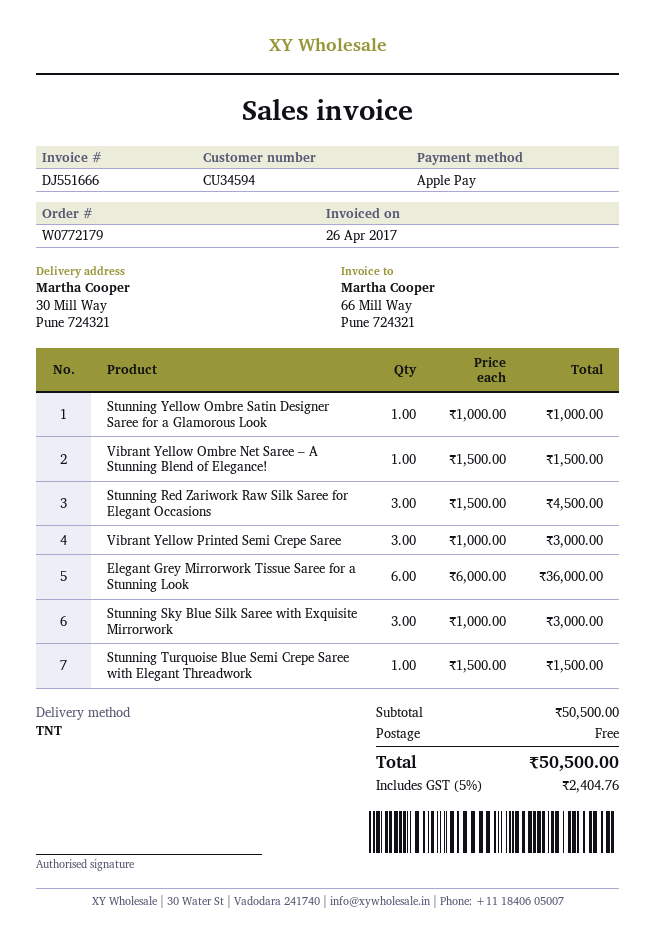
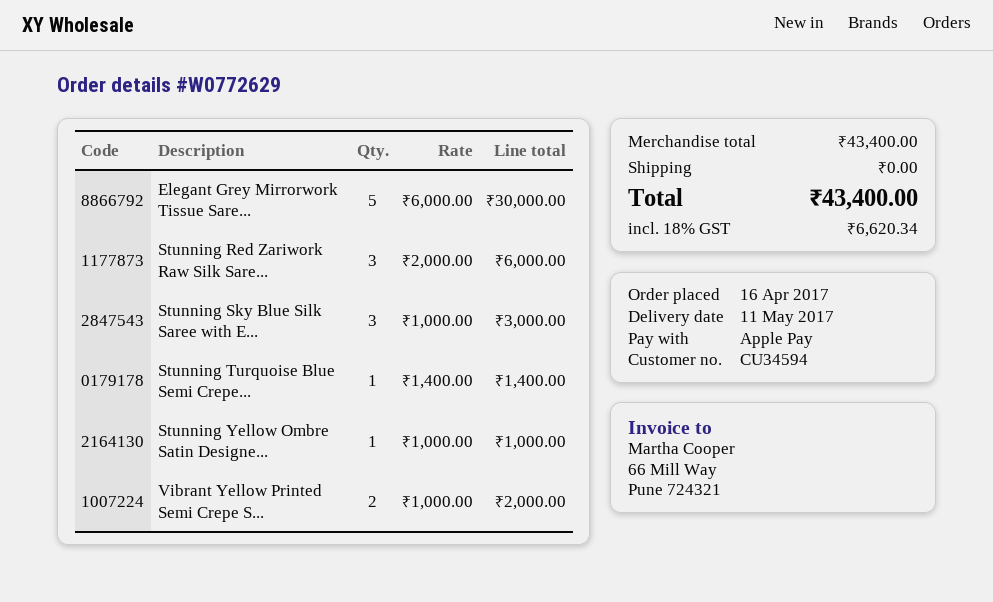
order number: W0772179 -> W0772629
Vibrant Yellow Ombre Net Saree – A Stunning Blend of Elegance!: 1 x 1500.00 = 1500.00 -> none
Stunning Red Zariwork Raw Silk Saree for Elegant Occasions: 3 x 1500.00 = 4500.00 -> 3 x 2000.00 = 6000.00
Vibrant Yellow Printed Semi Crepe Saree: 3 x 1000.00 = 3000.00 -> 2 x 1000.00 = 2000.00
Elegant Grey Mirrorwork Tissue Saree for a Stunning Look: 6 x 6000.00 = 36000.00 -> 5 x 6000.00 = 30000.00
Stunning Turquoise Blue Semi Crepe Saree with Elegant Threadwork: 1 x 1500.00 = 1500.00 -> 1 x 1400.00 = 1400.00
subtotal: 50500.00 -> 43400.00
tax: 5% = 2404.76 -> 18% = 6620.34
total: 50500.00 -> 43400.00

